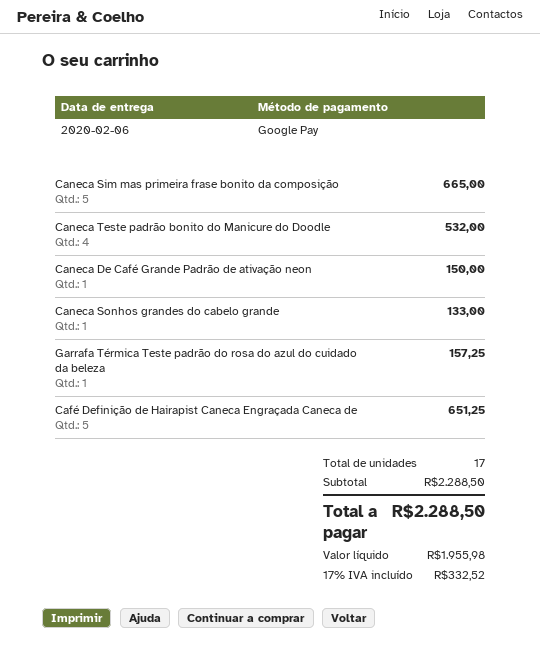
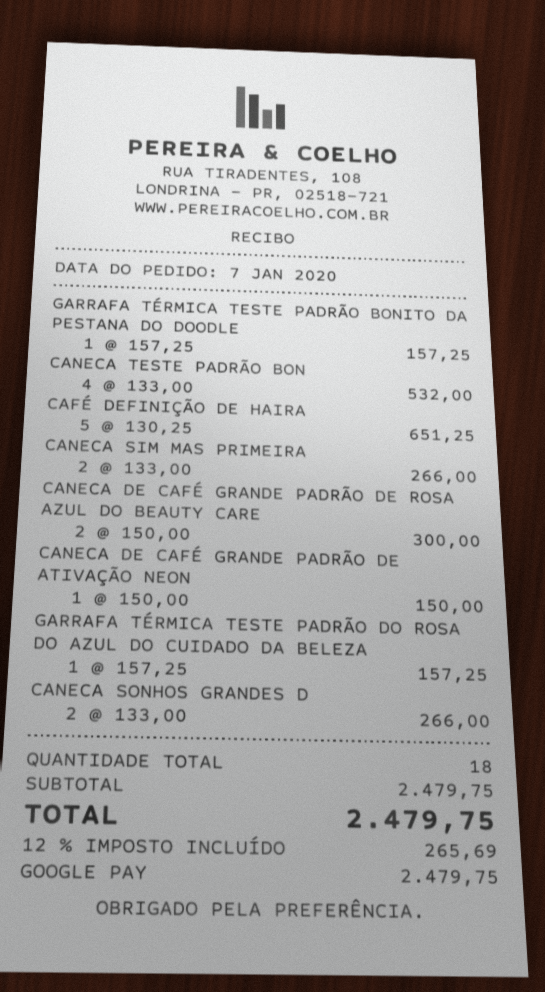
Caneca Sim mas primeira frase bonito da composição: 5 for 665.00 -> 2 for 266.00
Caneca Sonhos grandes do cabelo grande: 1 for 133.00 -> 2 for 266.00
GARRAFA TÉRMICA TESTE PADRÃO BONITO DA PESTANA DO DOODLE: none -> 1 for 157.25
CANECA DE CAFÉ GRANDE PADRÃO DE ROSA AZUL DO BEAUTY CARE: none -> 2 for 300.00
total quantity: 17 -> 18
subtotal: 2288.50 -> 2479.75
tax: 17% = 332.52 -> 12% = 265.69
total: 2288.50 -> 2479.75

